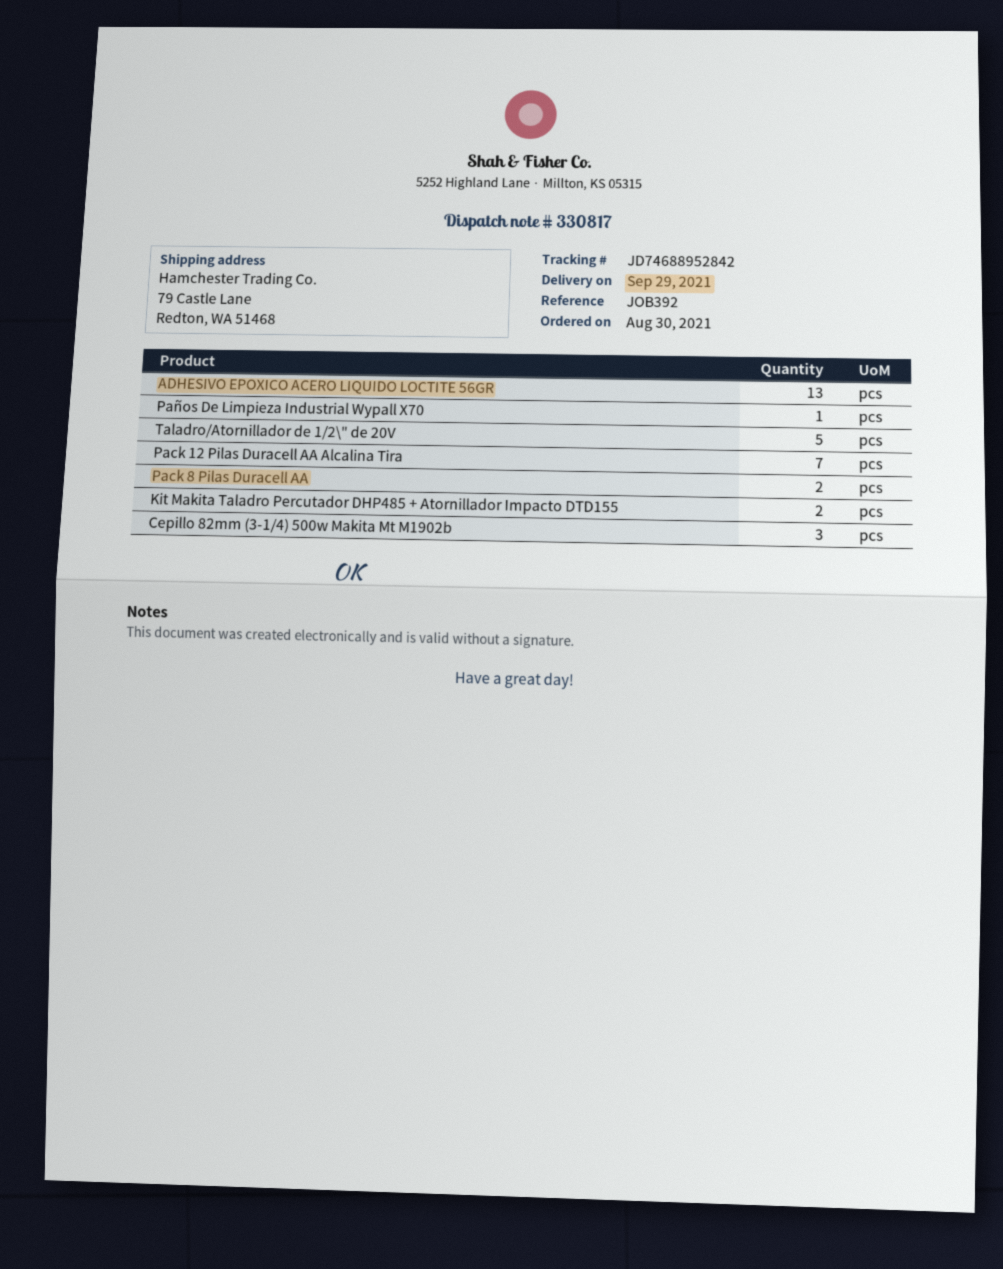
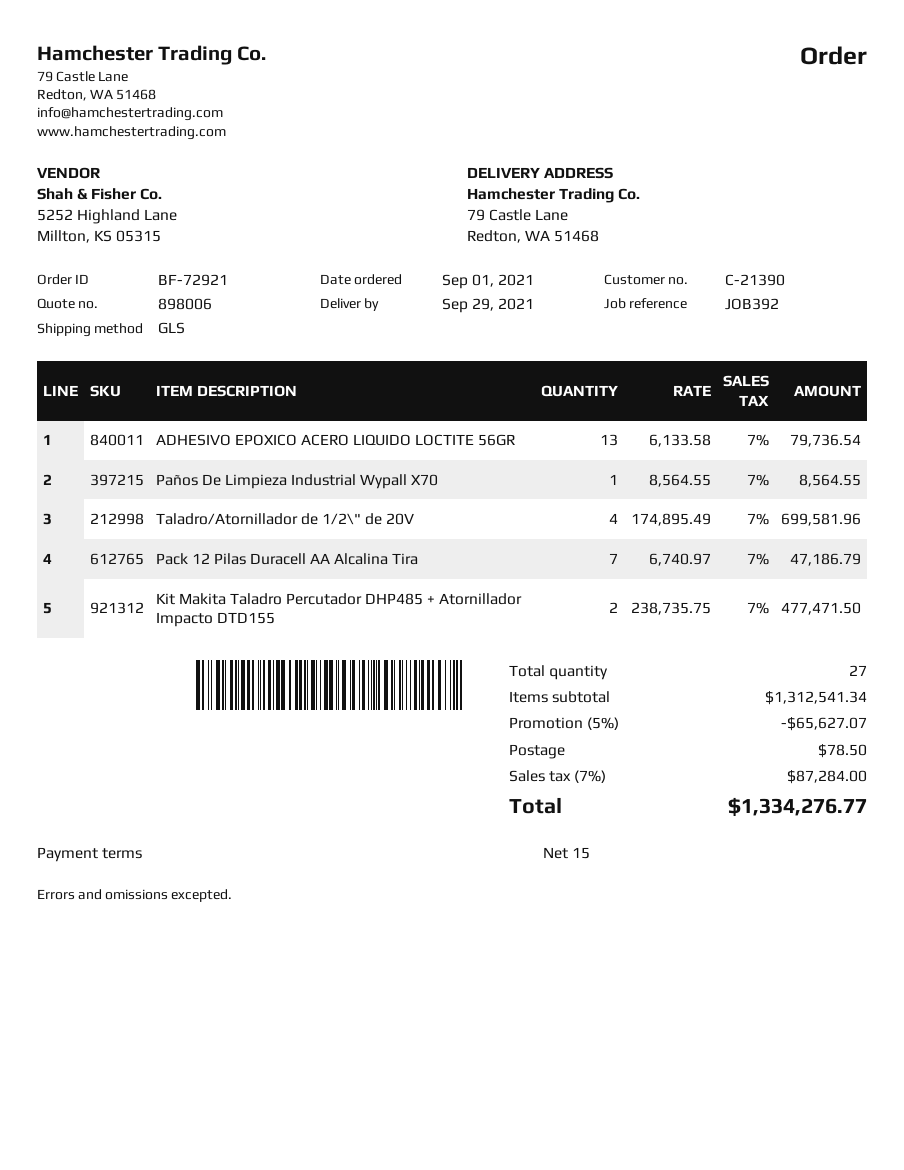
order date: 2021-08-30 -> 2021-09-01
Taladro/Atornillador de 1/2\" de 20V: 5 -> 4
Pack 8 Pilas Duracell AA: 2 -> none
Cepillo 82mm (3-1/4) 500w Makita Mt M1902b: 3 -> none

